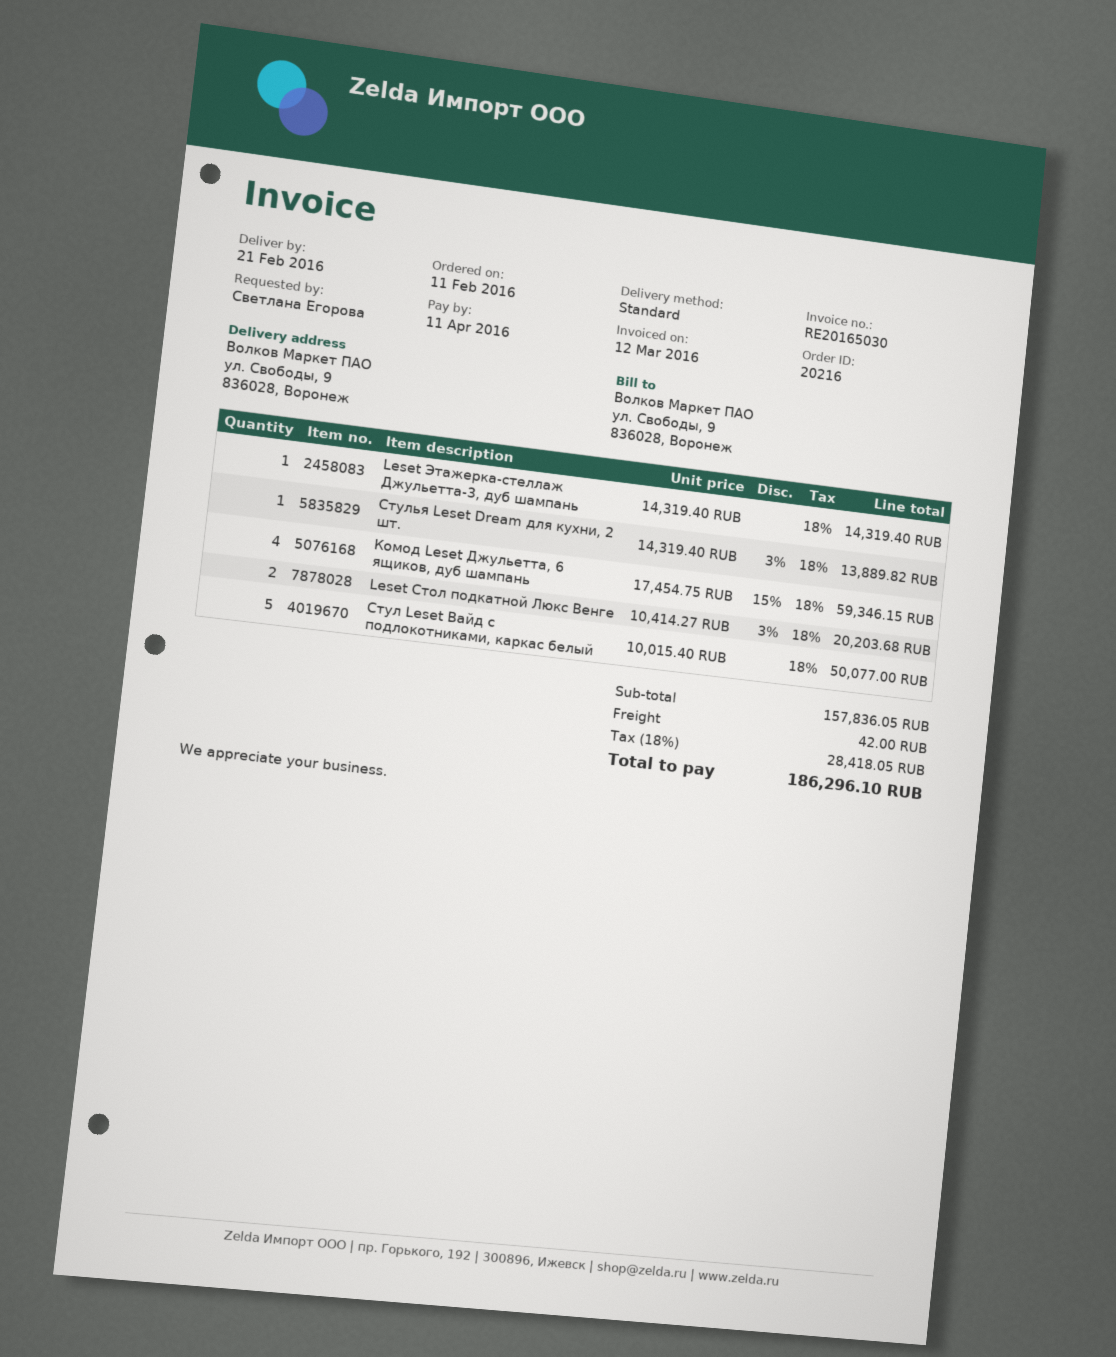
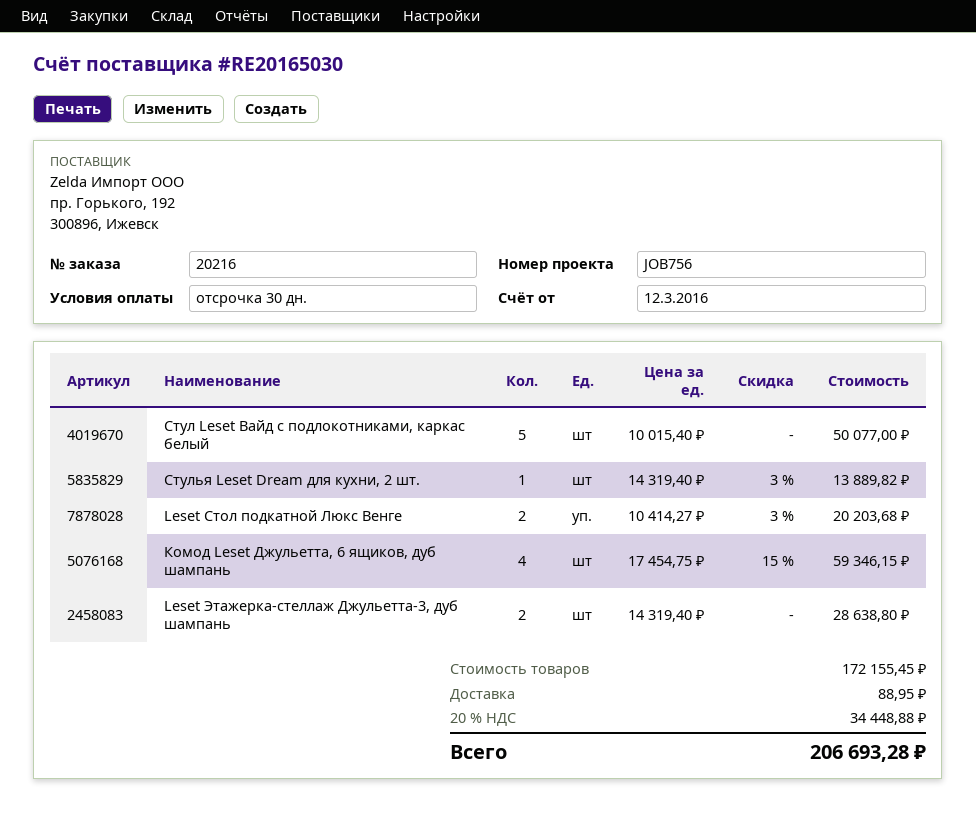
Leset Этажерка-стеллаж Джульетта-3, дуб шампань: 1 x 14319.40 = 14319.40 -> 2 x 14319.40 = 28638.80
subtotal: 157836.05 -> 172155.45
shipping: 42.00 -> 88.95
tax: 18% = 28418.05 -> 20% = 34448.88
total: 186296.10 -> 206693.28

